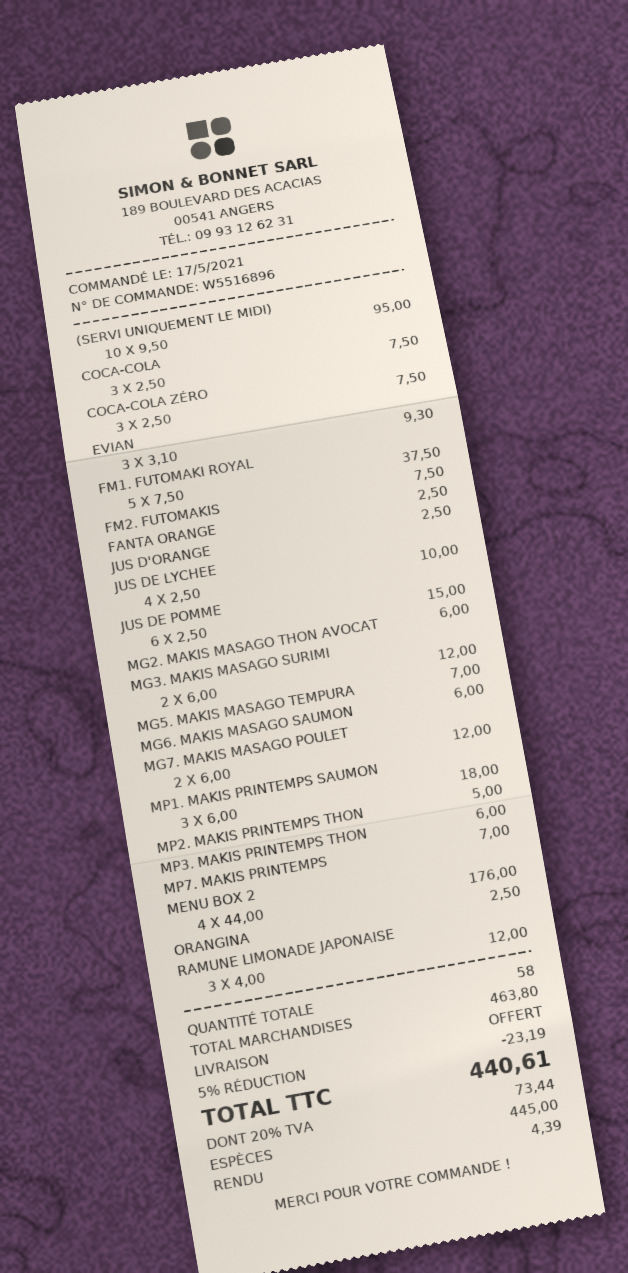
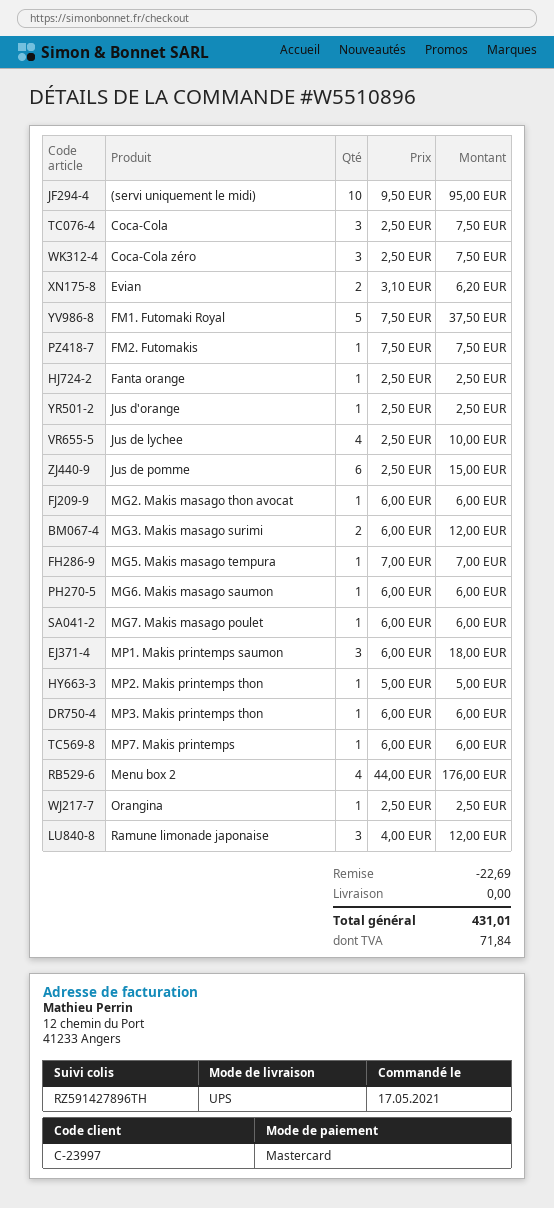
order number: W5516896 -> W5510896
payment method: cash -> Mastercard
EVIAN: 3 x 3.10 = 9.30 -> 2 x 3.10 = 6.20
MG7. MAKIS MASAGO POULET: 2 x 6.00 = 12.00 -> 1 x 6.00 = 6.00
MP7. MAKIS PRINTEMPS: 1 x 7.00 = 7.00 -> 1 x 6.00 = 6.00
discount: 23.19 -> 22.69
tax: 73.44 -> 71.84
total: 440.61 -> 431.01

